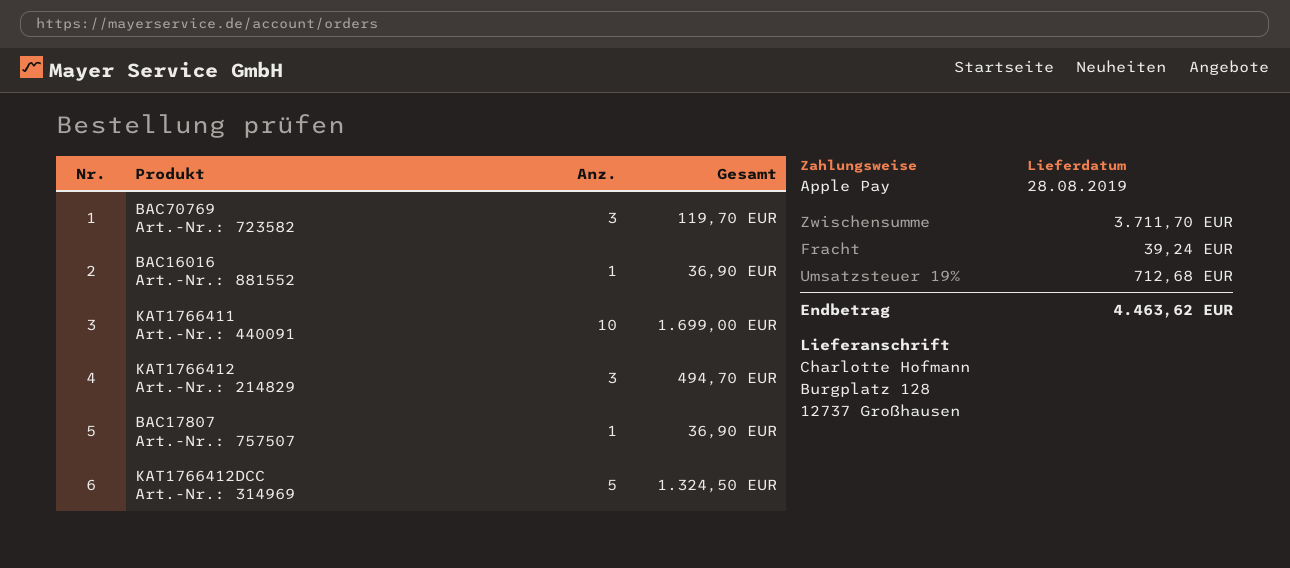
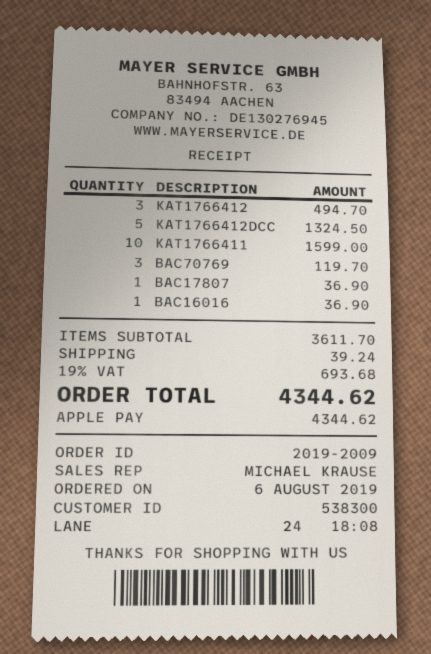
KAT1766411: 10 for 1699.00 -> 10 for 1599.00
subtotal: 3711.70 -> 3611.70
tax: 19% = 712.68 -> 19% = 693.68
total: 4463.62 -> 4344.62

